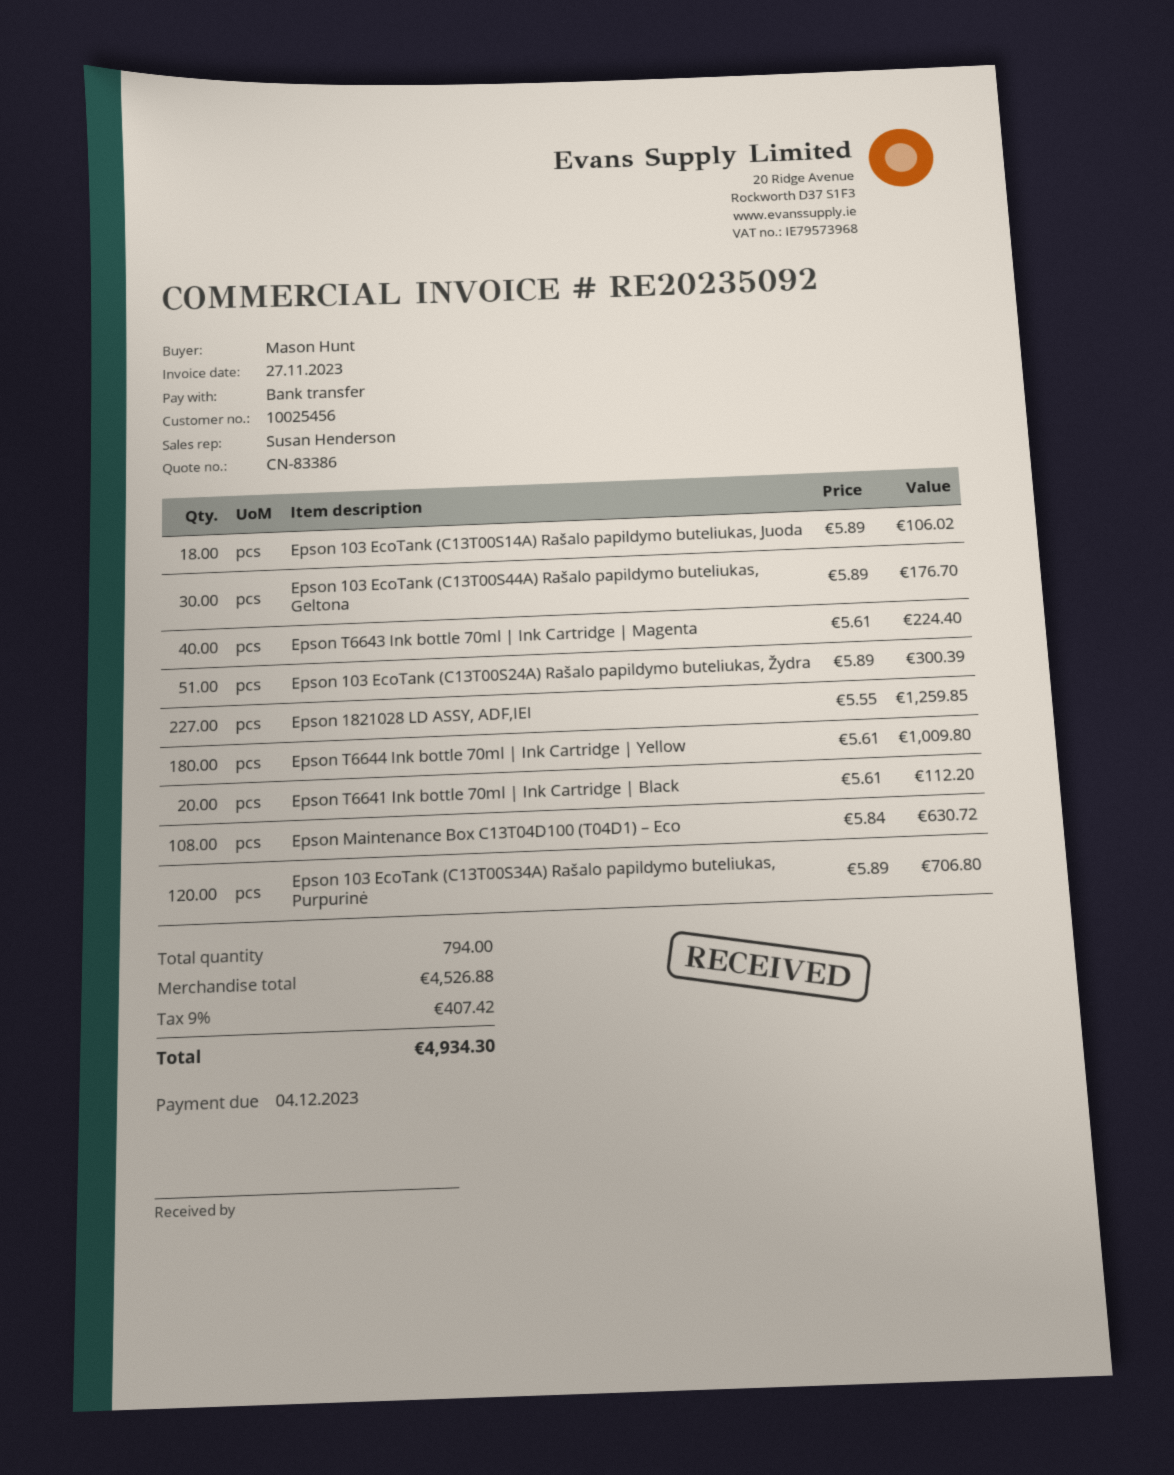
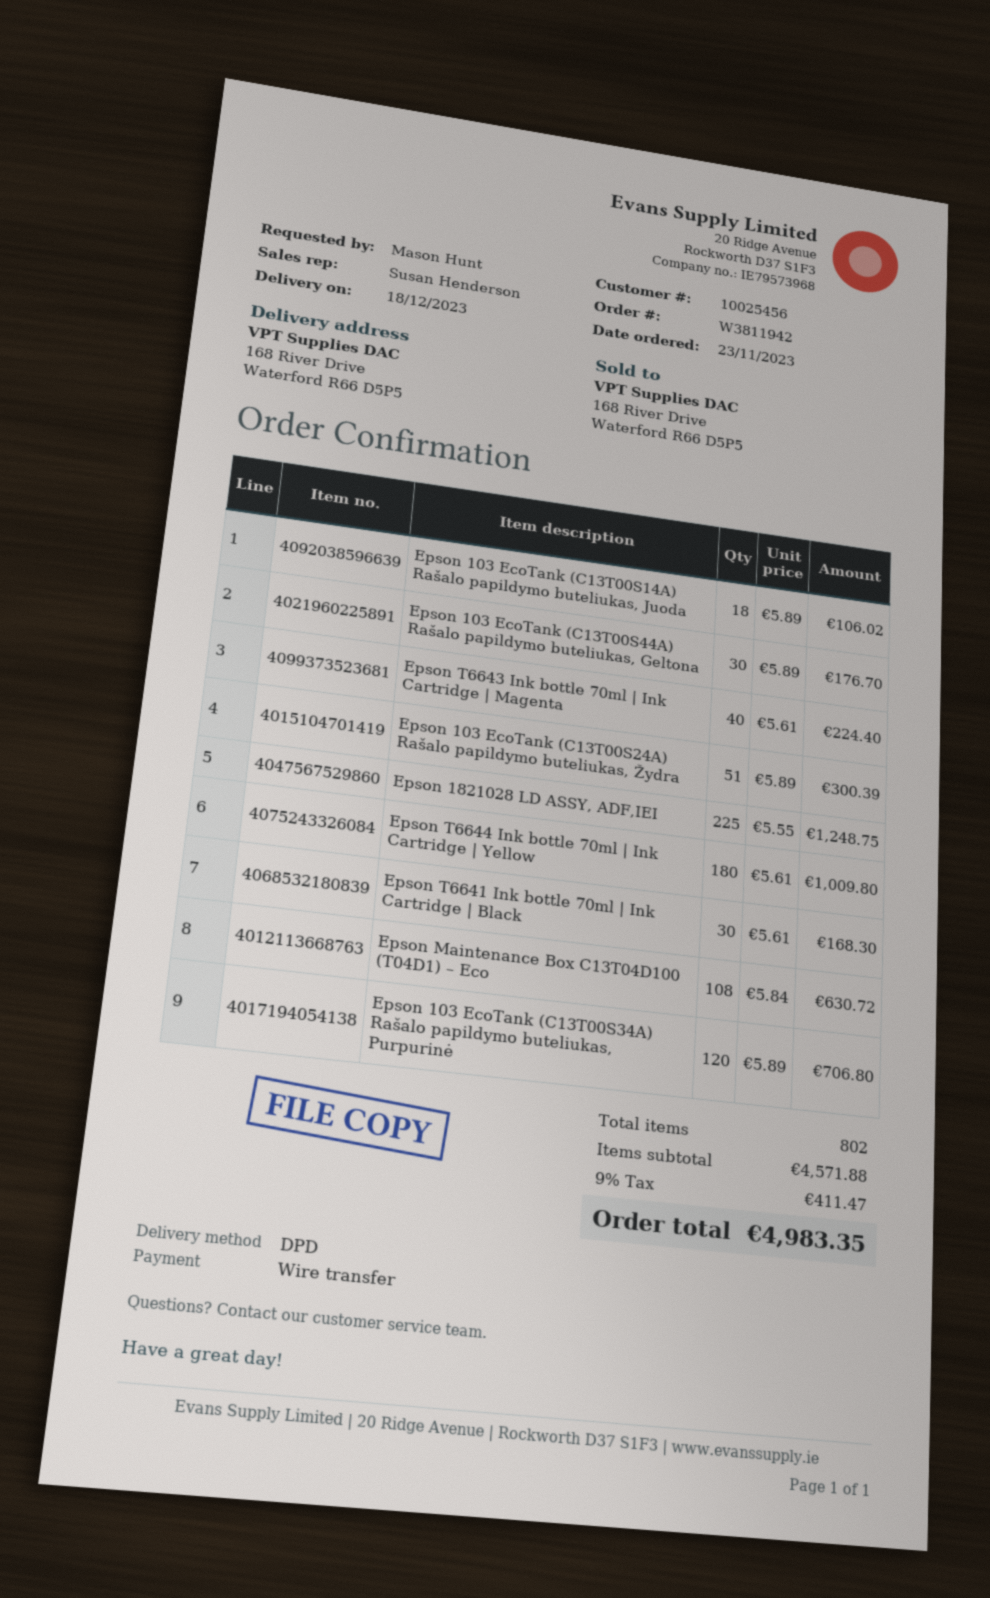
Epson 1821028 LD ASSY, ADF,IEI: 227 x 5.55 = 1259.85 -> 225 x 5.55 = 1248.75
Epson T6641 Ink bottle 70ml | Ink Cartridge | Black: 20 x 5.61 = 112.20 -> 30 x 5.61 = 168.30
total quantity: 794 -> 802
subtotal: 4526.88 -> 4571.88
tax: 9% = 407.42 -> 9% = 411.47
total: 4934.30 -> 4983.35

